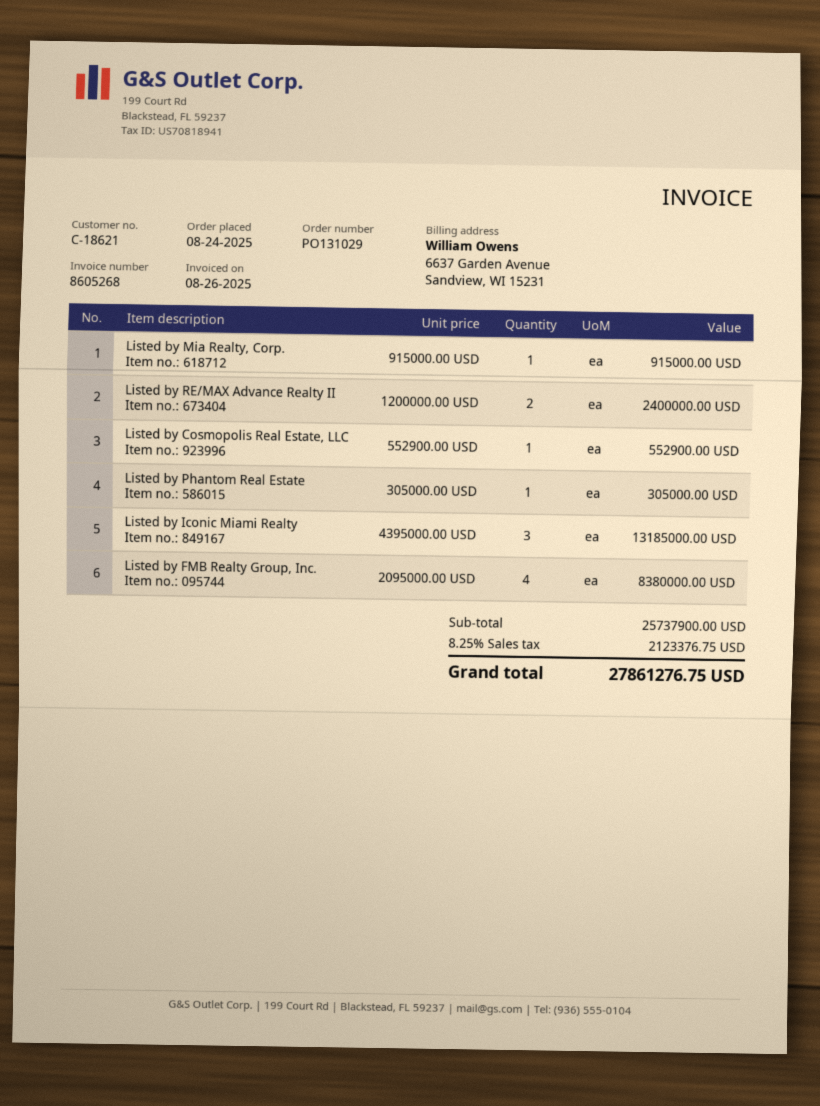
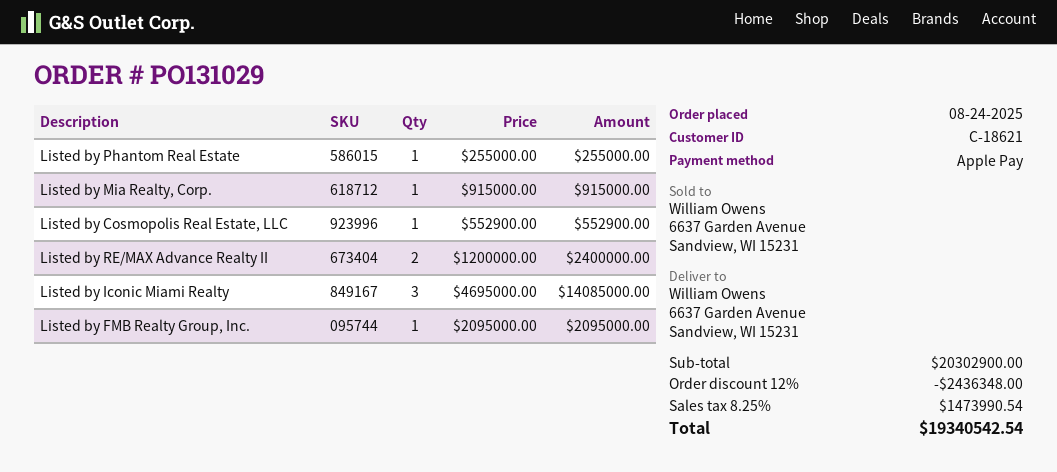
Listed by Phantom Real Estate: 1 x 305000.00 = 305000.00 -> 1 x 255000.00 = 255000.00
Listed by Iconic Miami Realty: 3 x 4395000.00 = 13185000.00 -> 3 x 4695000.00 = 14085000.00
Listed by FMB Realty Group, Inc.: 4 x 2095000.00 = 8380000.00 -> 1 x 2095000.00 = 2095000.00
subtotal: 25737900.00 -> 20302900.00
discount: none -> 12% = 2436348.00
tax: 8.25% = 2123376.75 -> 8.25% = 1473990.54
total: 27861276.75 -> 19340542.54

